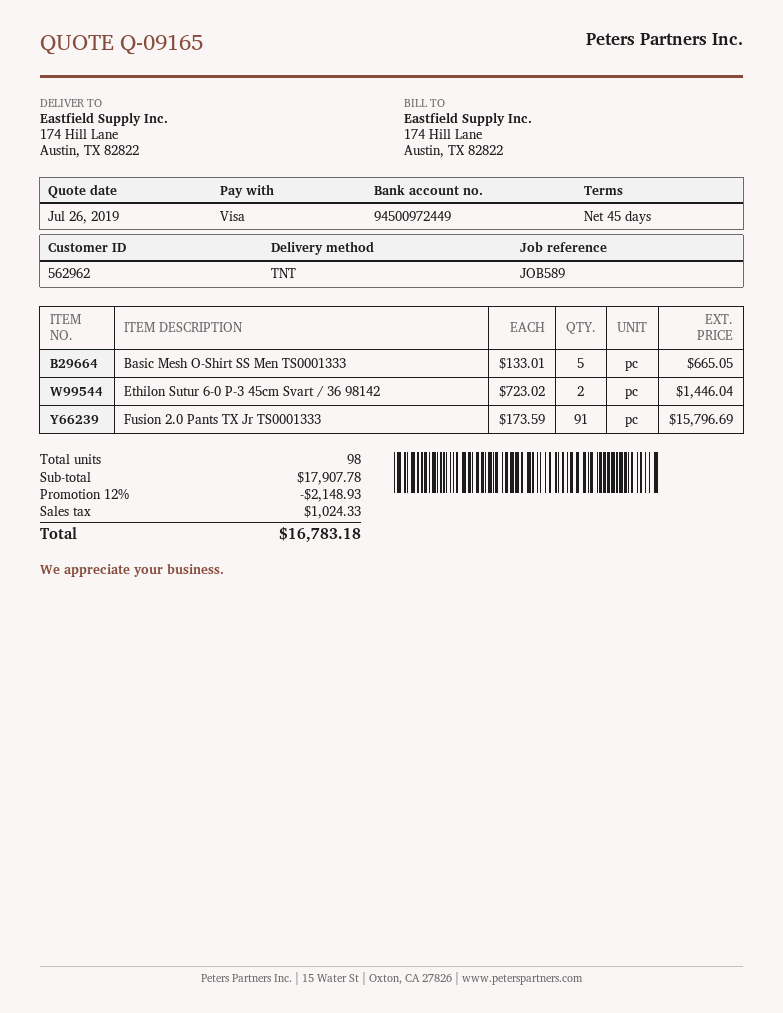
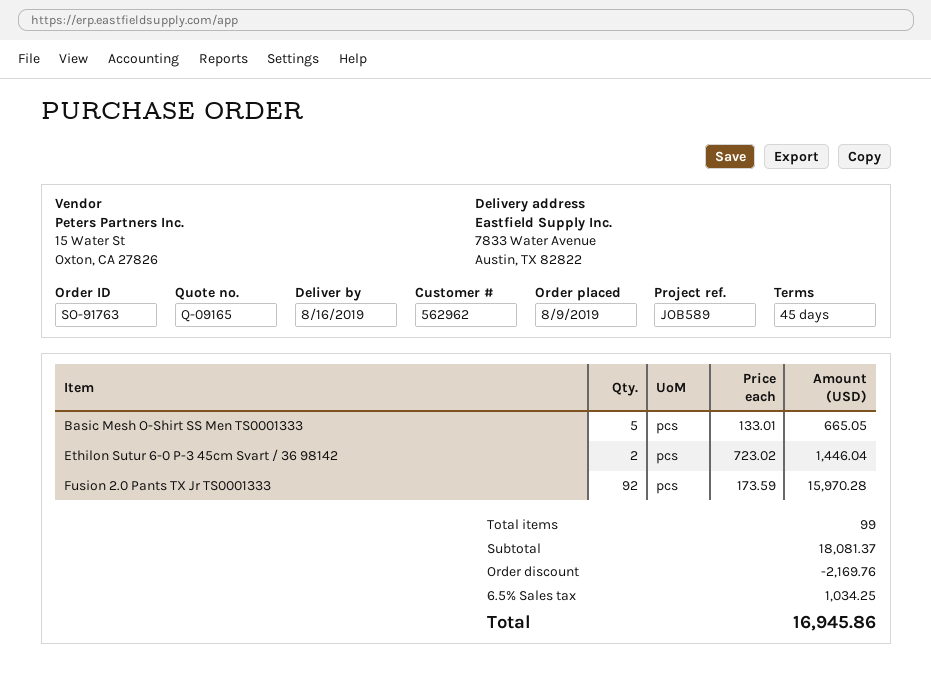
ship to: 174 Hill Lane, Austin, TX 82822 -> 7833 Water Avenue, Austin, TX 82822
Fusion 2.0 Pants TX Jr TS0001333: 91 x 173.59 = 15796.69 -> 92 x 173.59 = 15970.28
total quantity: 98 -> 99
subtotal: 17907.78 -> 18081.37
discount: 2148.93 -> 2169.76
tax: 1024.33 -> 1034.25
total: 16783.18 -> 16945.86

